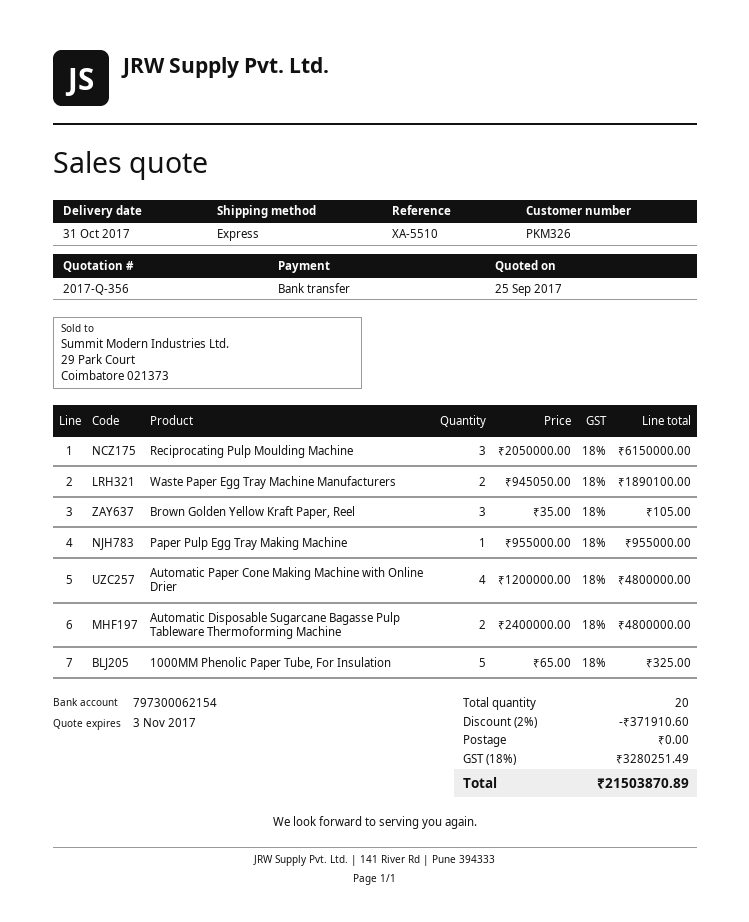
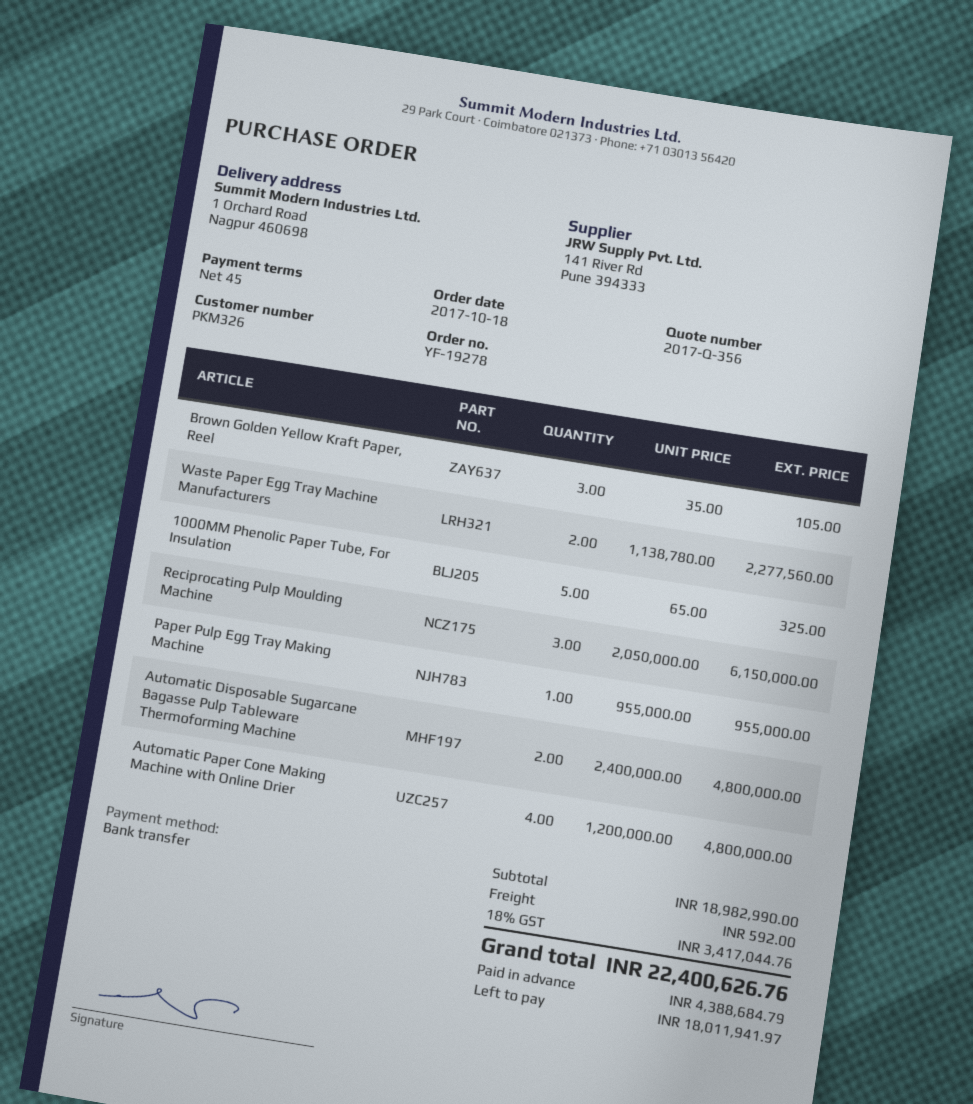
Waste Paper Egg Tray Machine Manufacturers: 2 x 945050.00 = 1890100.00 -> 2 x 1138780.00 = 2277560.00
discount: 2% = 371910.60 -> none
shipping: 0.00 -> 592.00
tax: 18% = 3280251.49 -> 18% = 3417044.76
total: 21503870.89 -> 22400626.76

